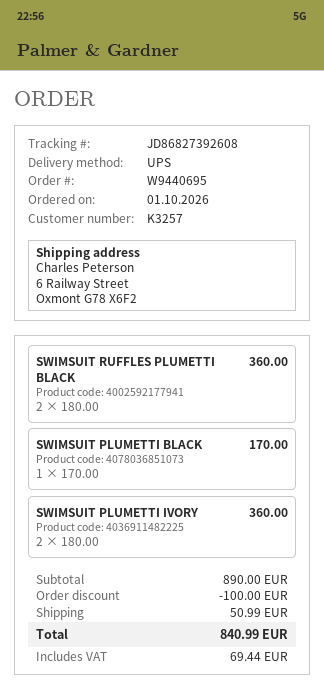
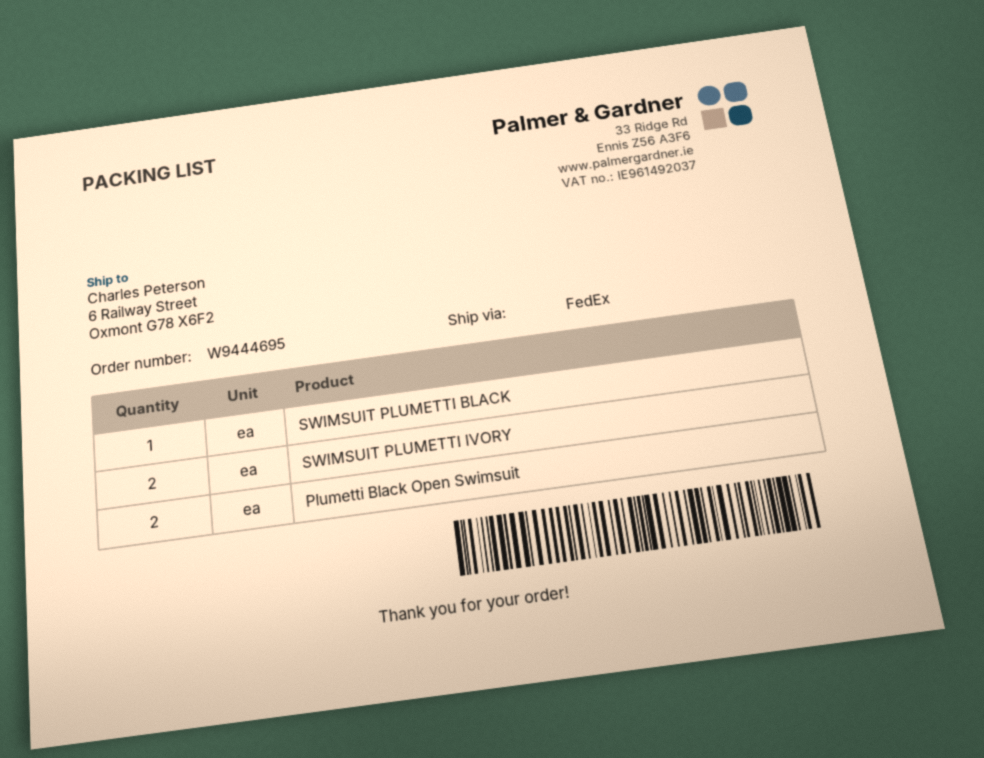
order number: W9440695 -> W9444695
shipping method: UPS -> FedEx
SWIMSUIT RUFFLES PLUMETTI BLACK: 2 -> none
Plumetti Black Open Swimsuit: none -> 2

